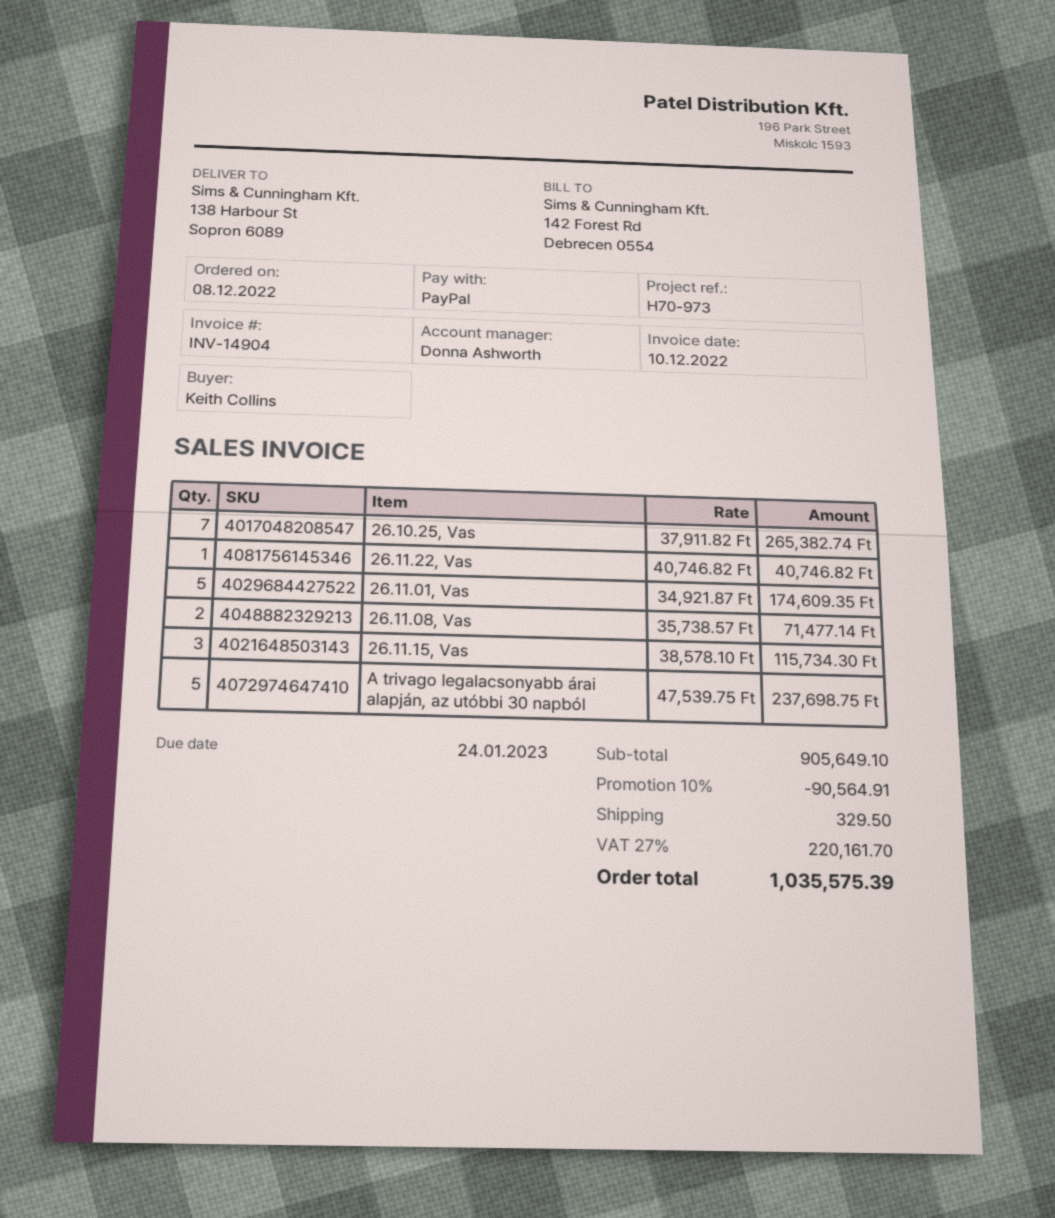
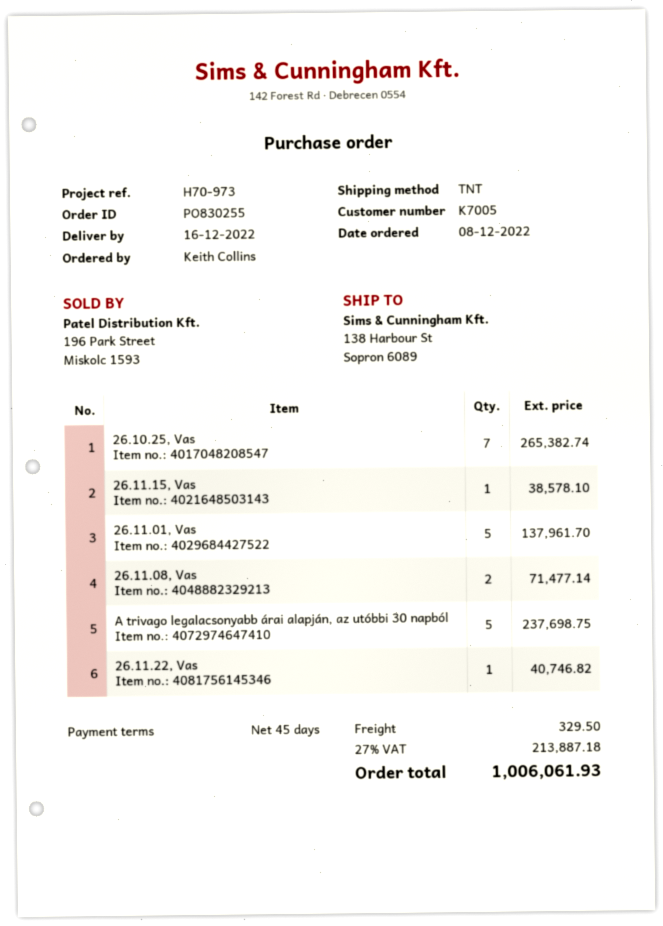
26.11.01, Vas: 5 for 174609.35 -> 5 for 137961.70
26.11.15, Vas: 3 for 115734.30 -> 1 for 38578.10
discount: 10% = 90564.91 -> none
tax: 27% = 220161.70 -> 27% = 213887.18
total: 1035575.39 -> 1006061.93

